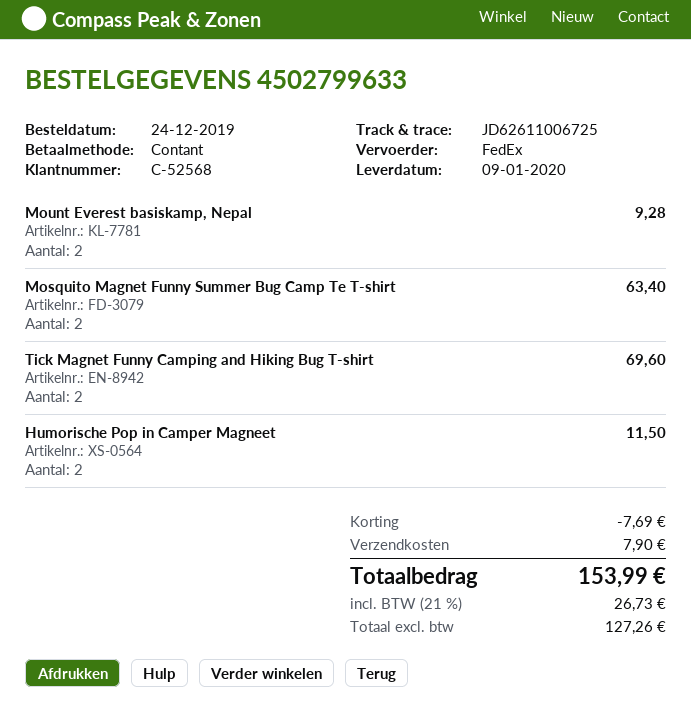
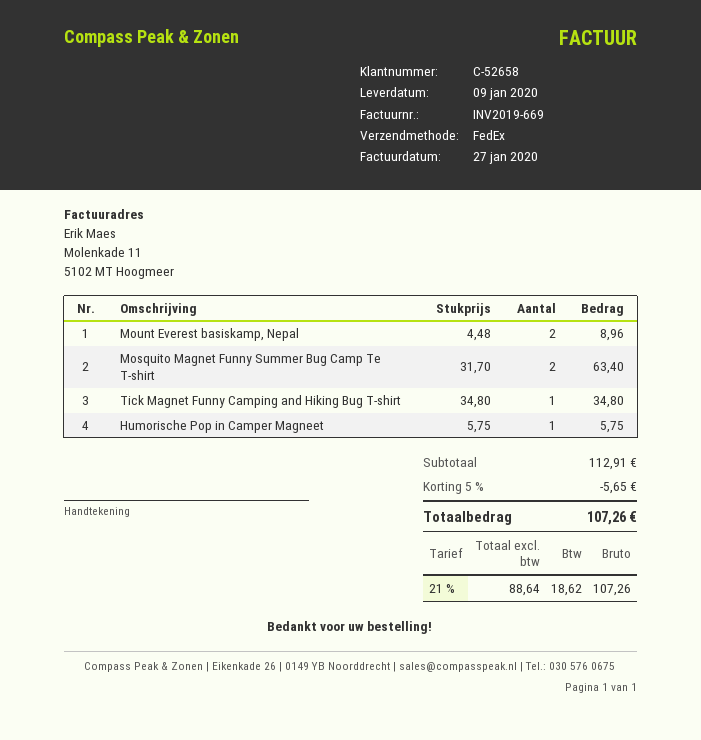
customer number: C-52568 -> C-52658
Mount Everest basiskamp, Nepal: 2 for 9.28 -> 2 for 8.96
Tick Magnet Funny Camping and Hiking Bug T-shirt: 2 for 69.60 -> 1 for 34.80
Humorische Pop in Camper Magneet: 2 for 11.50 -> 1 for 5.75
discount: 7.69 -> 5.65
shipping: 7.90 -> none
net: 127.26 -> 88.64
tax: 21% = 26.73 -> 21% = 18.62
total: 153.99 -> 107.26

